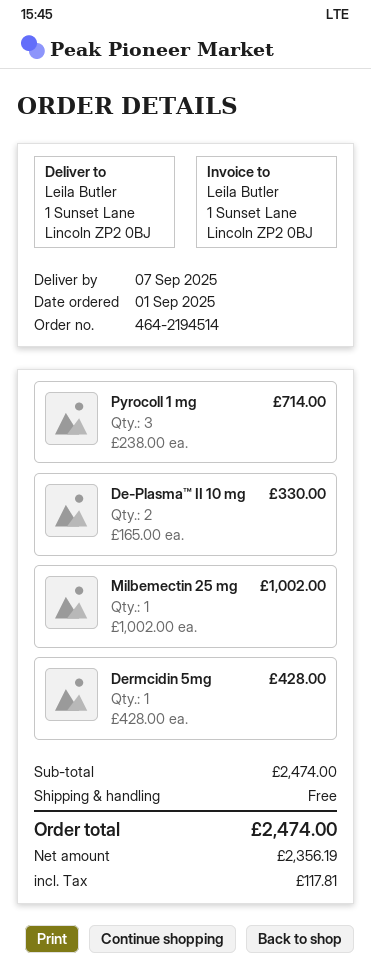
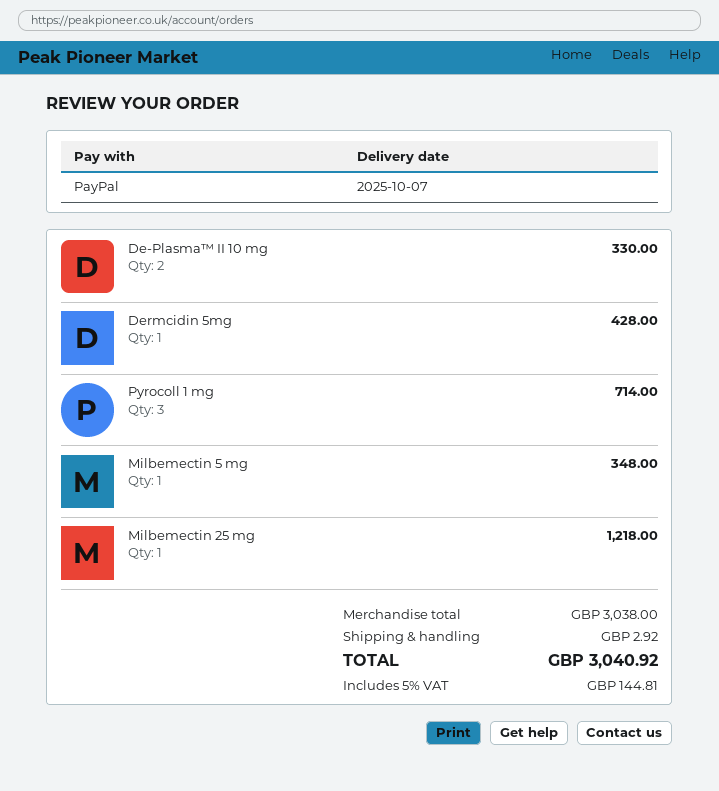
delivery date: 2025-09-07 -> 2025-10-07
Milbemectin 25 mg: 1 for 1002.00 -> 1 for 1218.00
Milbemectin 5 mg: none -> 1 for 348.00
subtotal: 2474.00 -> 3038.00
shipping: 0.00 -> 2.92
tax: 117.81 -> 144.81
total: 2474.00 -> 3040.92

